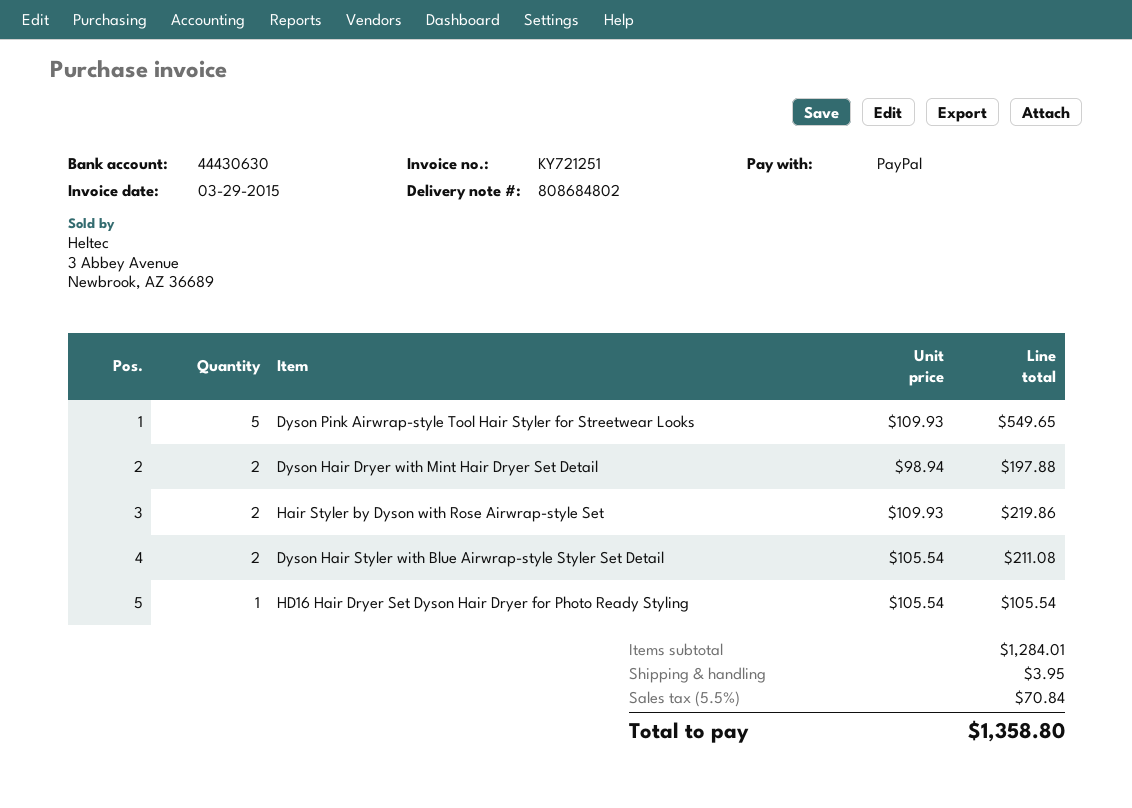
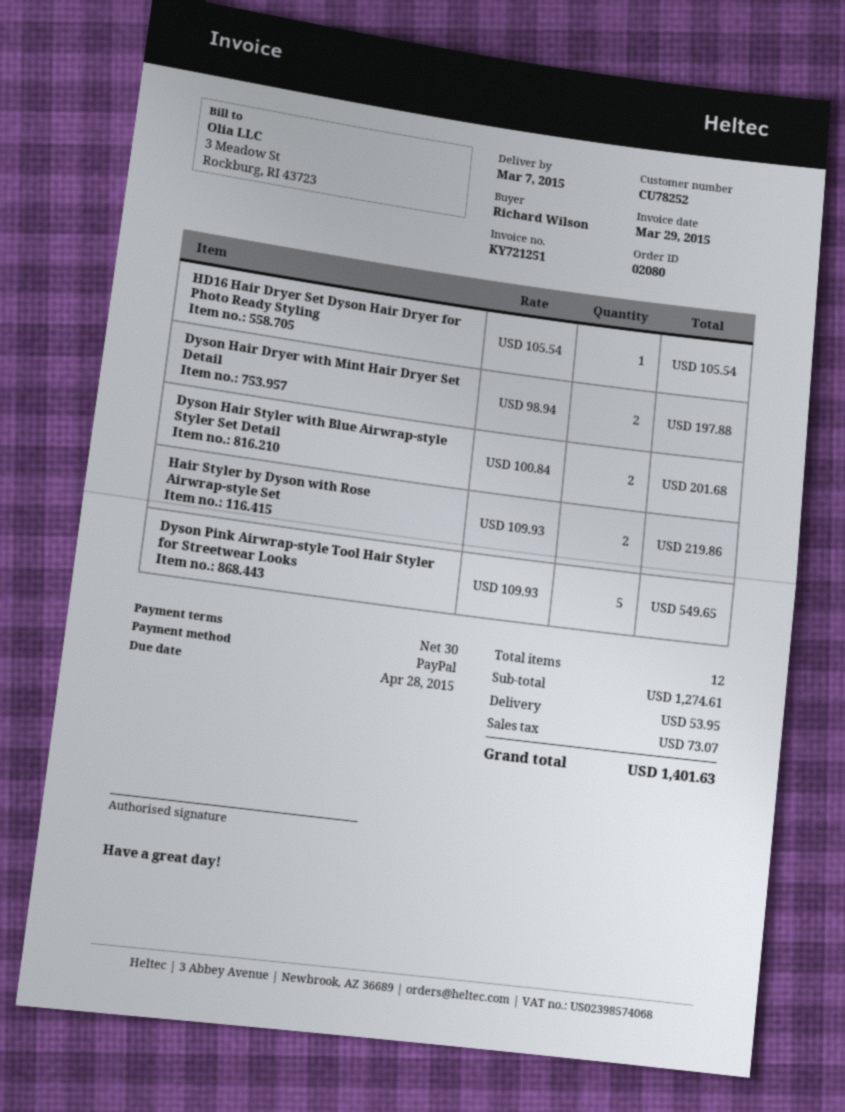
Dyson Hair Styler with Blue Airwrap-style Styler Set Detail: 2 x 105.54 = 211.08 -> 2 x 100.84 = 201.68
subtotal: 1284.01 -> 1274.61
shipping: 3.95 -> 53.95
tax: 70.84 -> 73.07
total: 1358.80 -> 1401.63

